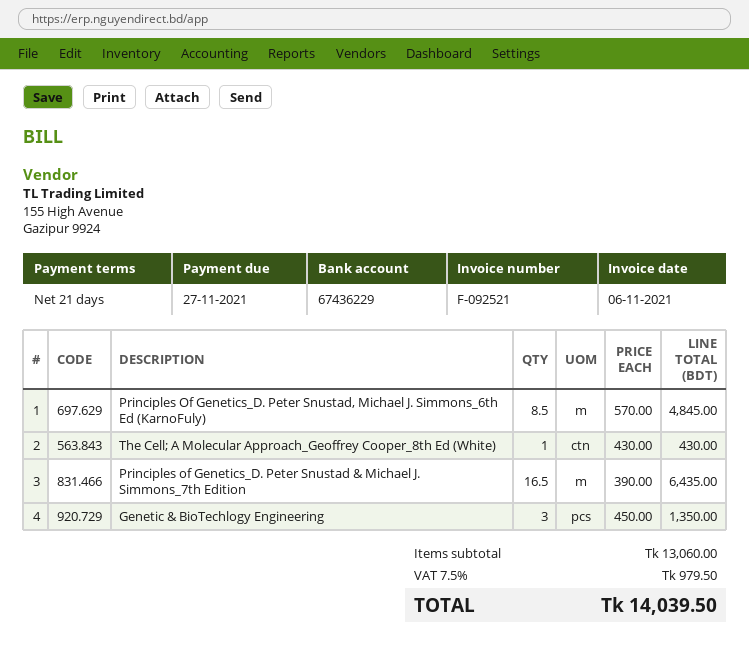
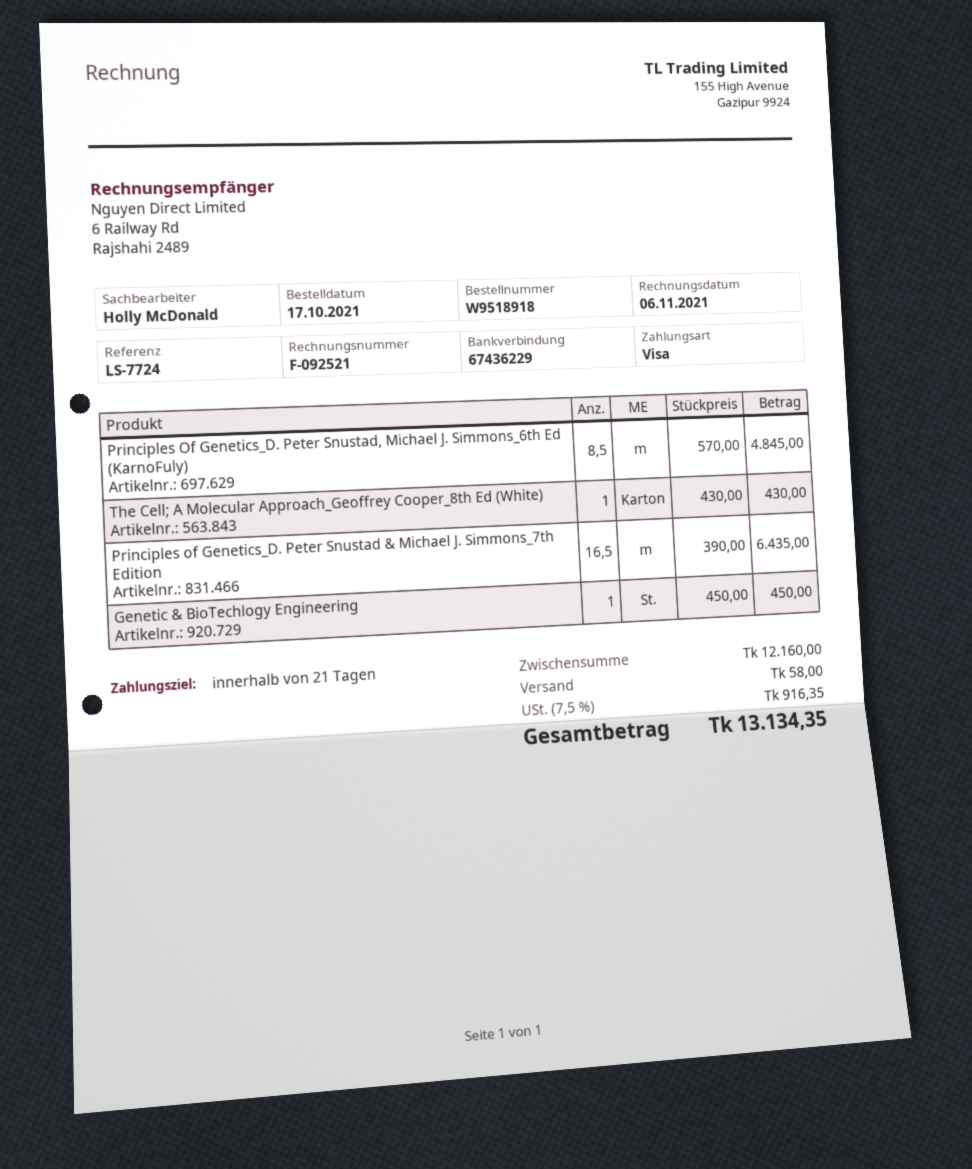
Genetic & BioTechlogy Engineering: 3 x 450.00 = 1350.00 -> 1 x 450.00 = 450.00
subtotal: 13060.00 -> 12160.00
shipping: none -> 58.00
tax: 7.5% = 979.50 -> 7.5% = 916.35
total: 14039.50 -> 13134.35

